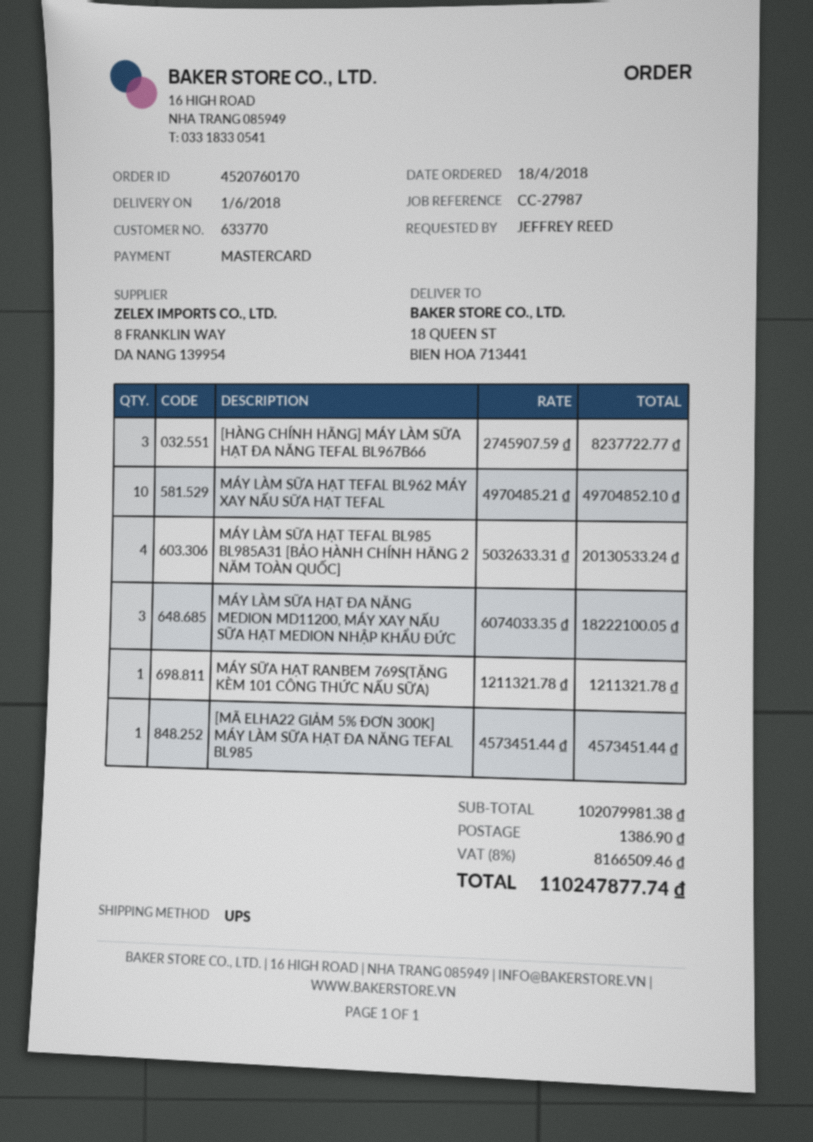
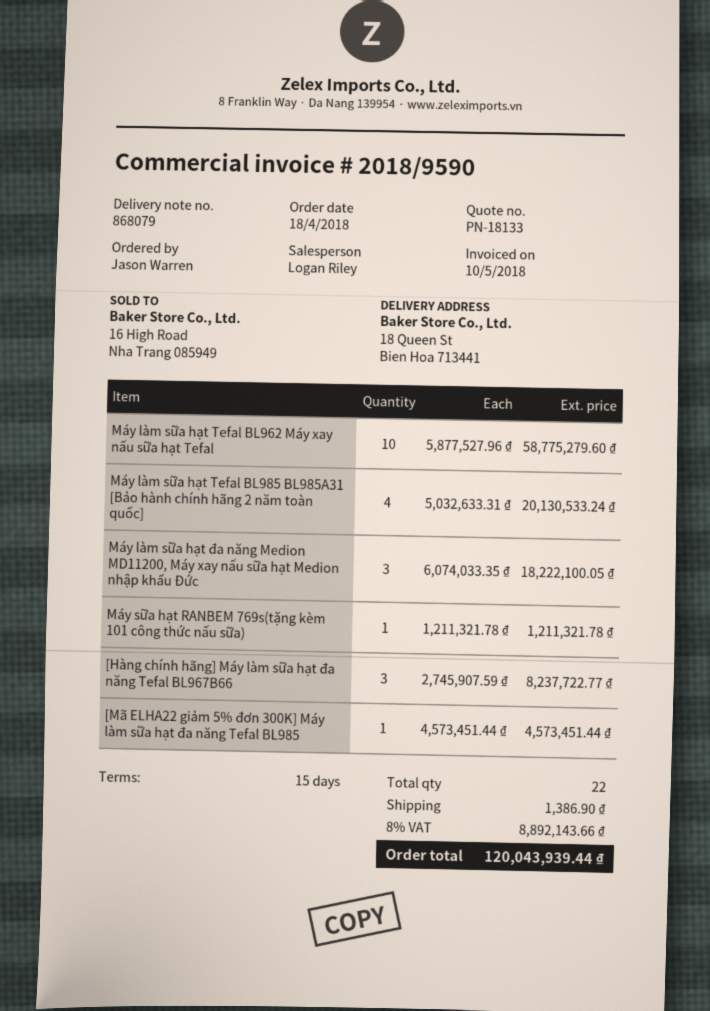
ordered by: JEFFREY REED -> Jason Warren
MÁY LÀM SỮA HẠT TEFAL BL962 MÁY XAY NẤU SỮA HẠT TEFAL: 10 x 4970485.21 = 49704852.10 -> 10 x 5877527.96 = 58775279.60
tax: 8% = 8166509.46 -> 8% = 8892143.66
total: 110247877.74 -> 120043939.44

